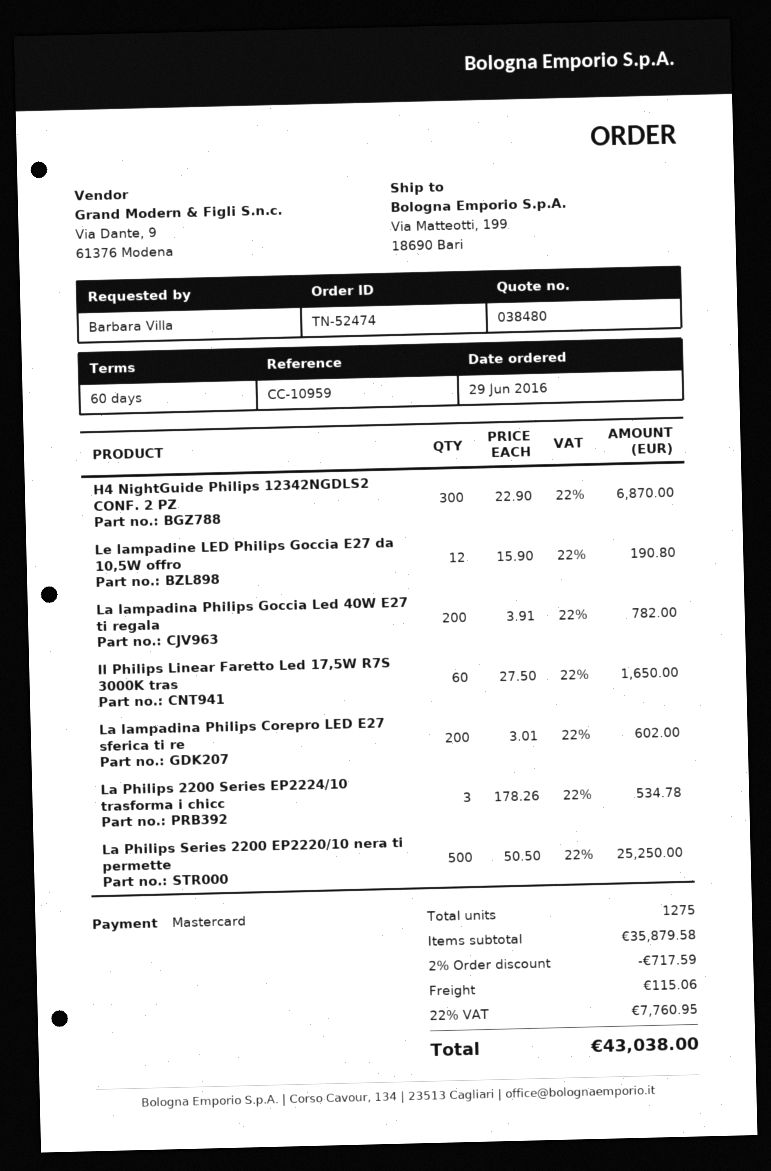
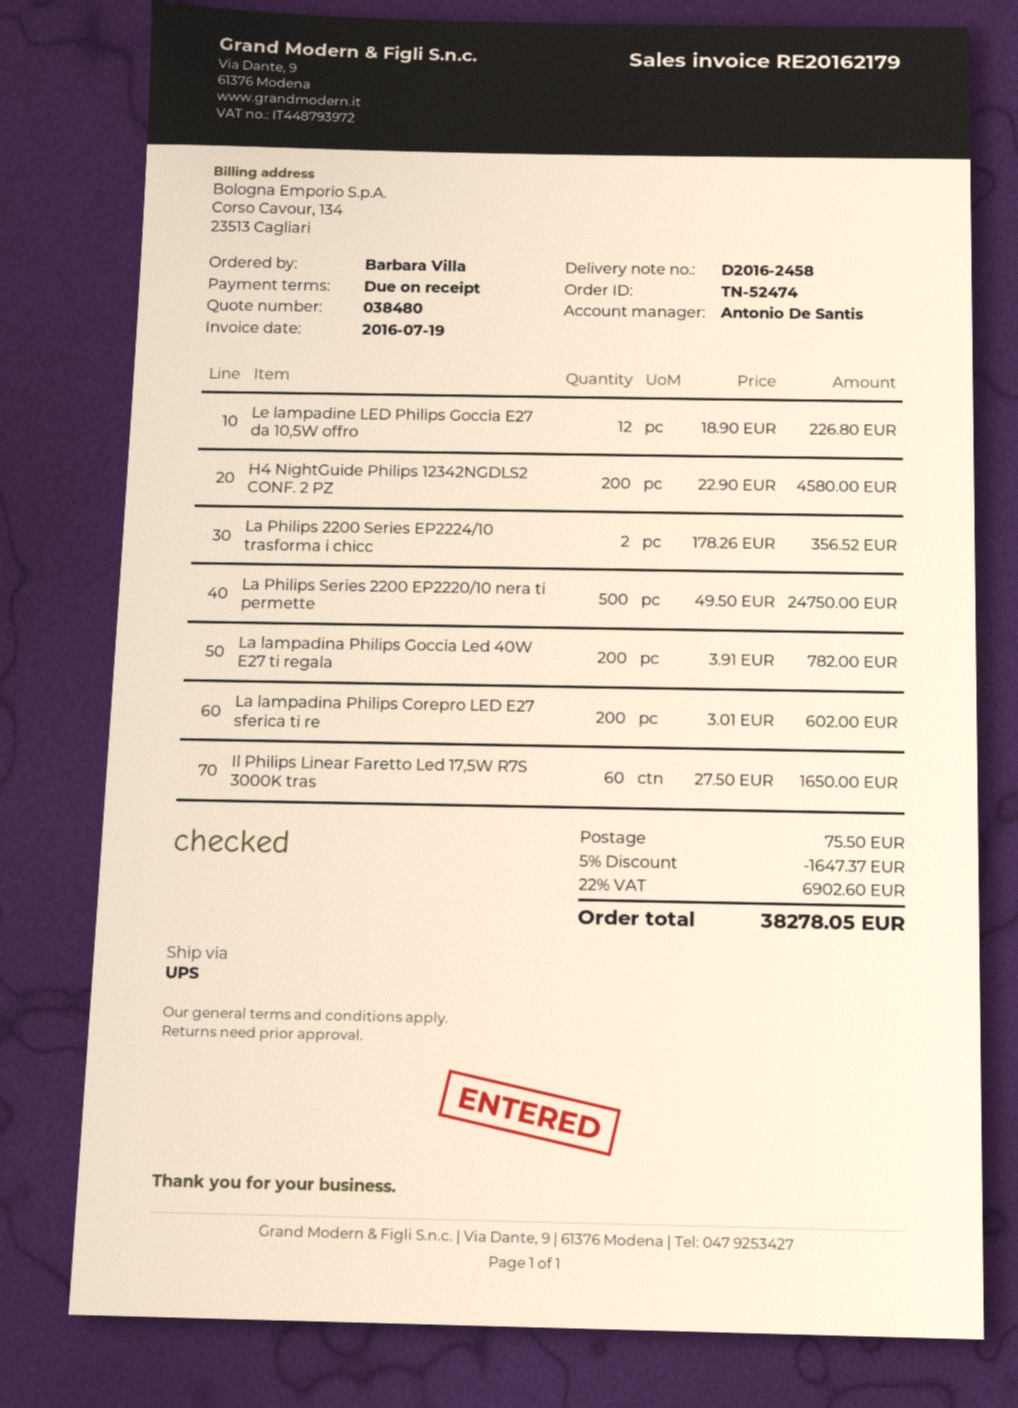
payment terms: 60 days -> on receipt
H4 NightGuide Philips 12342NGDLS2 CONF. 2 PZ: 300 x 22.90 = 6870.00 -> 200 x 22.90 = 4580.00
Le lampadine LED Philips Goccia E27 da 10,5W offro: 12 x 15.90 = 190.80 -> 12 x 18.90 = 226.80
La Philips 2200 Series EP2224/10 trasforma i chicc: 3 x 178.26 = 534.78 -> 2 x 178.26 = 356.52
La Philips Series 2200 EP2220/10 nera ti permette: 500 x 50.50 = 25250.00 -> 500 x 49.50 = 24750.00
discount: 2% = 717.59 -> 5% = 1647.37
shipping: 115.06 -> 75.50
tax: 22% = 7760.95 -> 22% = 6902.60
total: 43038.00 -> 38278.05

